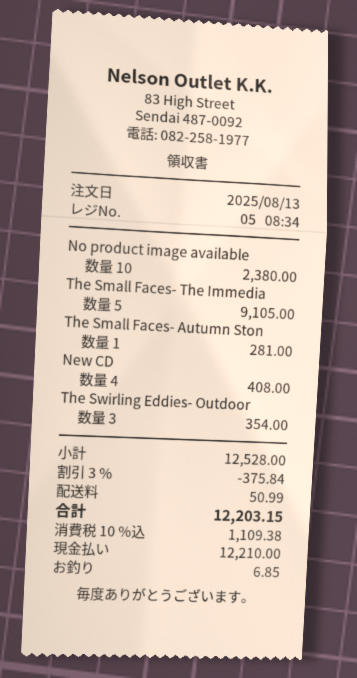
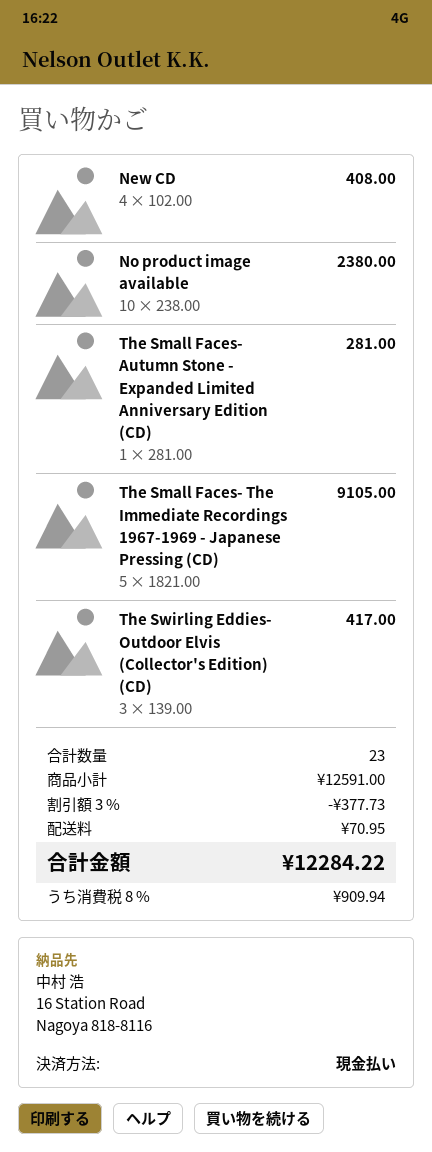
The Swirling Eddies- Outdoor: 3 for 354.00 -> 3 for 417.00
subtotal: 12528.00 -> 12591.00
discount: 3% = 375.84 -> 3% = 377.73
shipping: 50.99 -> 70.95
tax: 10% = 1109.38 -> 8% = 909.94
total: 12203.15 -> 12284.22

